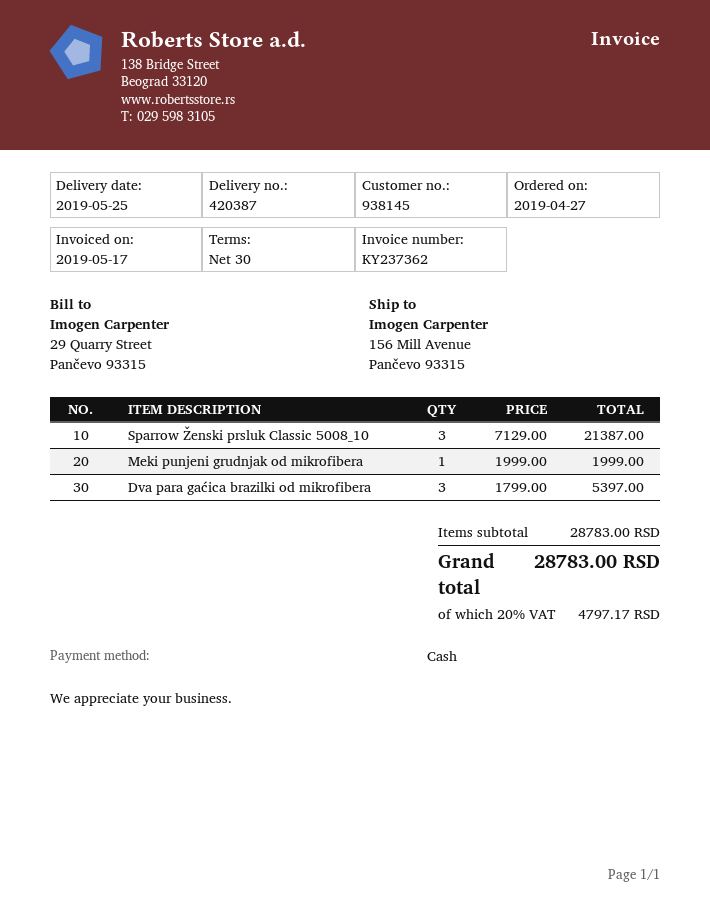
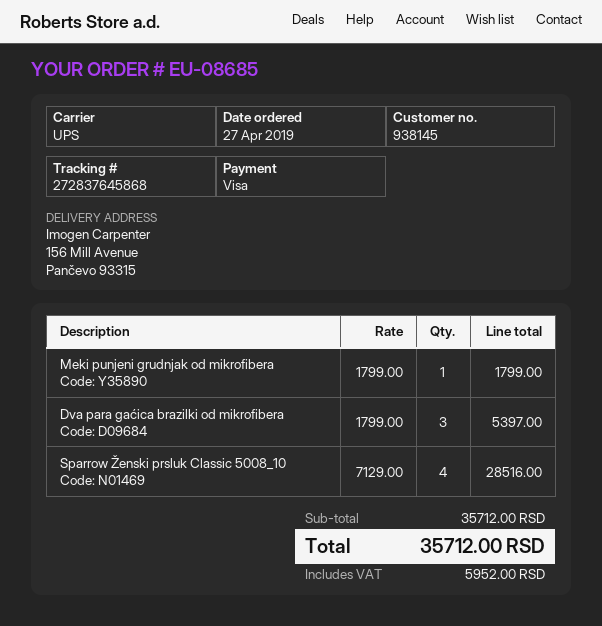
payment method: cash -> Visa
Sparrow Ženski prsluk Classic 5008_10: 3 x 7129.00 = 21387.00 -> 4 x 7129.00 = 28516.00
Meki punjeni grudnjak od mikrofibera: 1 x 1999.00 = 1999.00 -> 1 x 1799.00 = 1799.00
subtotal: 28783.00 -> 35712.00
tax: 4797.17 -> 5952.00
total: 28783.00 -> 35712.00

